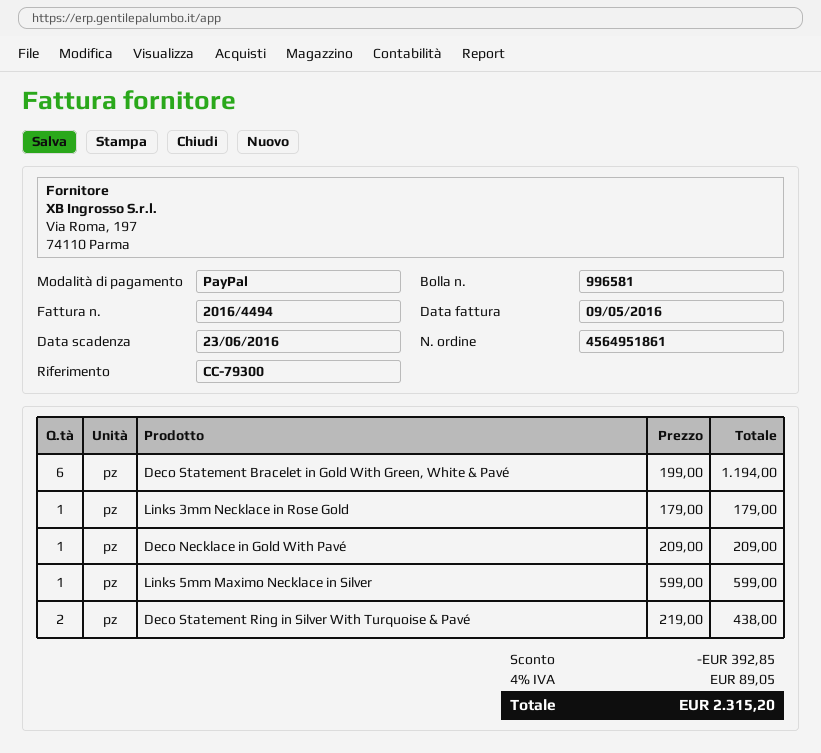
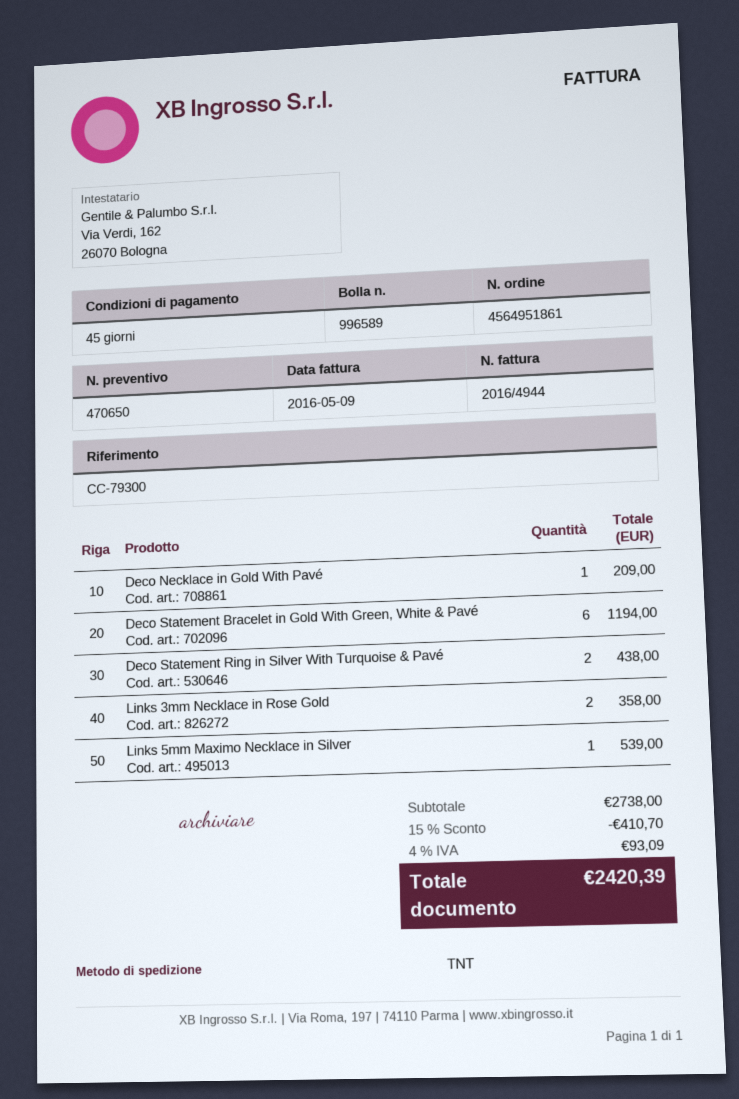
delivery note number: 996581 -> 996589
invoice number: 2016/4494 -> 2016/4944
Links 3mm Necklace in Rose Gold: 1 for 179.00 -> 2 for 358.00
Links 5mm Maximo Necklace in Silver: 1 for 599.00 -> 1 for 539.00
discount: 392.85 -> 410.70
tax: 4% = 89.05 -> 4% = 93.09
total: 2315.20 -> 2420.39

